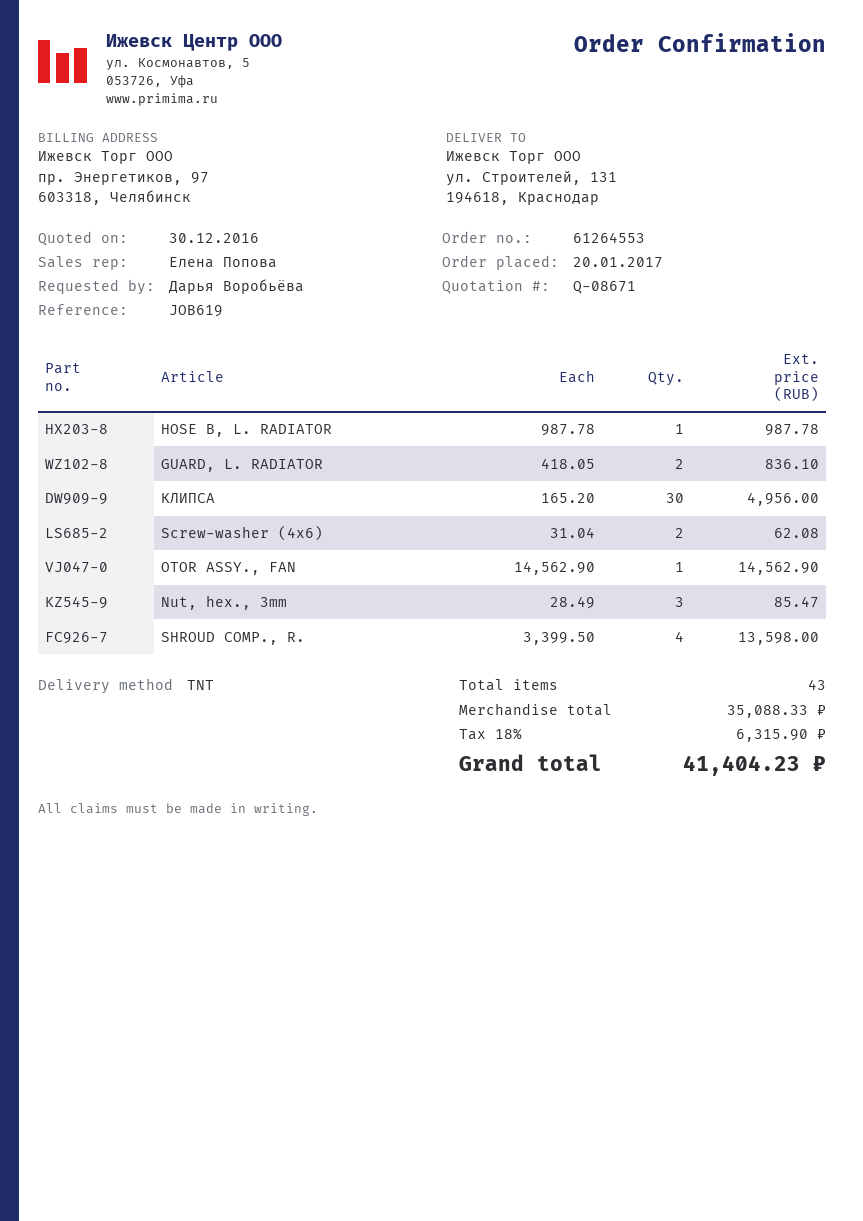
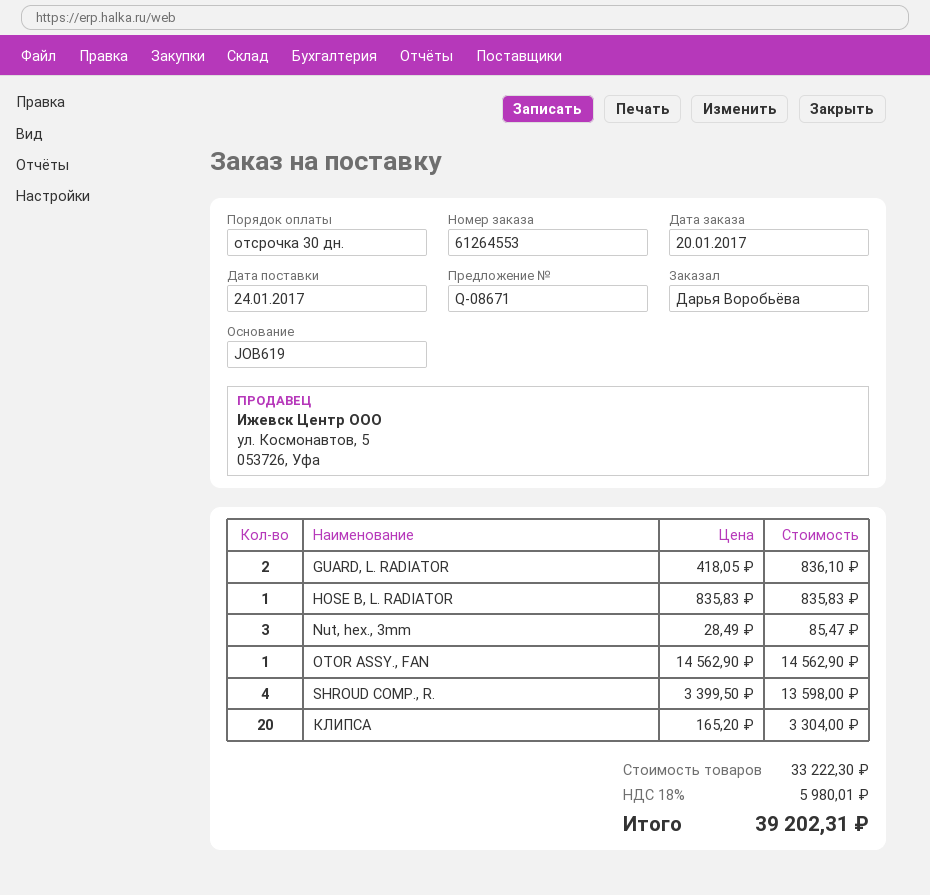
HOSE B, L. RADIATOR: 1 x 987.78 = 987.78 -> 1 x 835.83 = 835.83
КЛИПСА: 30 x 165.20 = 4956.00 -> 20 x 165.20 = 3304.00
Screw-washer (4x6): 2 x 31.04 = 62.08 -> none
subtotal: 35088.33 -> 33222.30
tax: 18% = 6315.90 -> 18% = 5980.01
total: 41404.23 -> 39202.31

